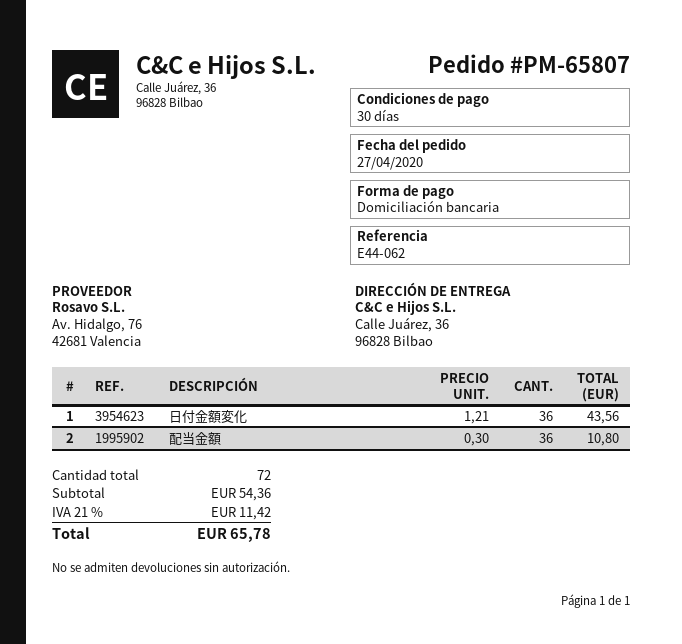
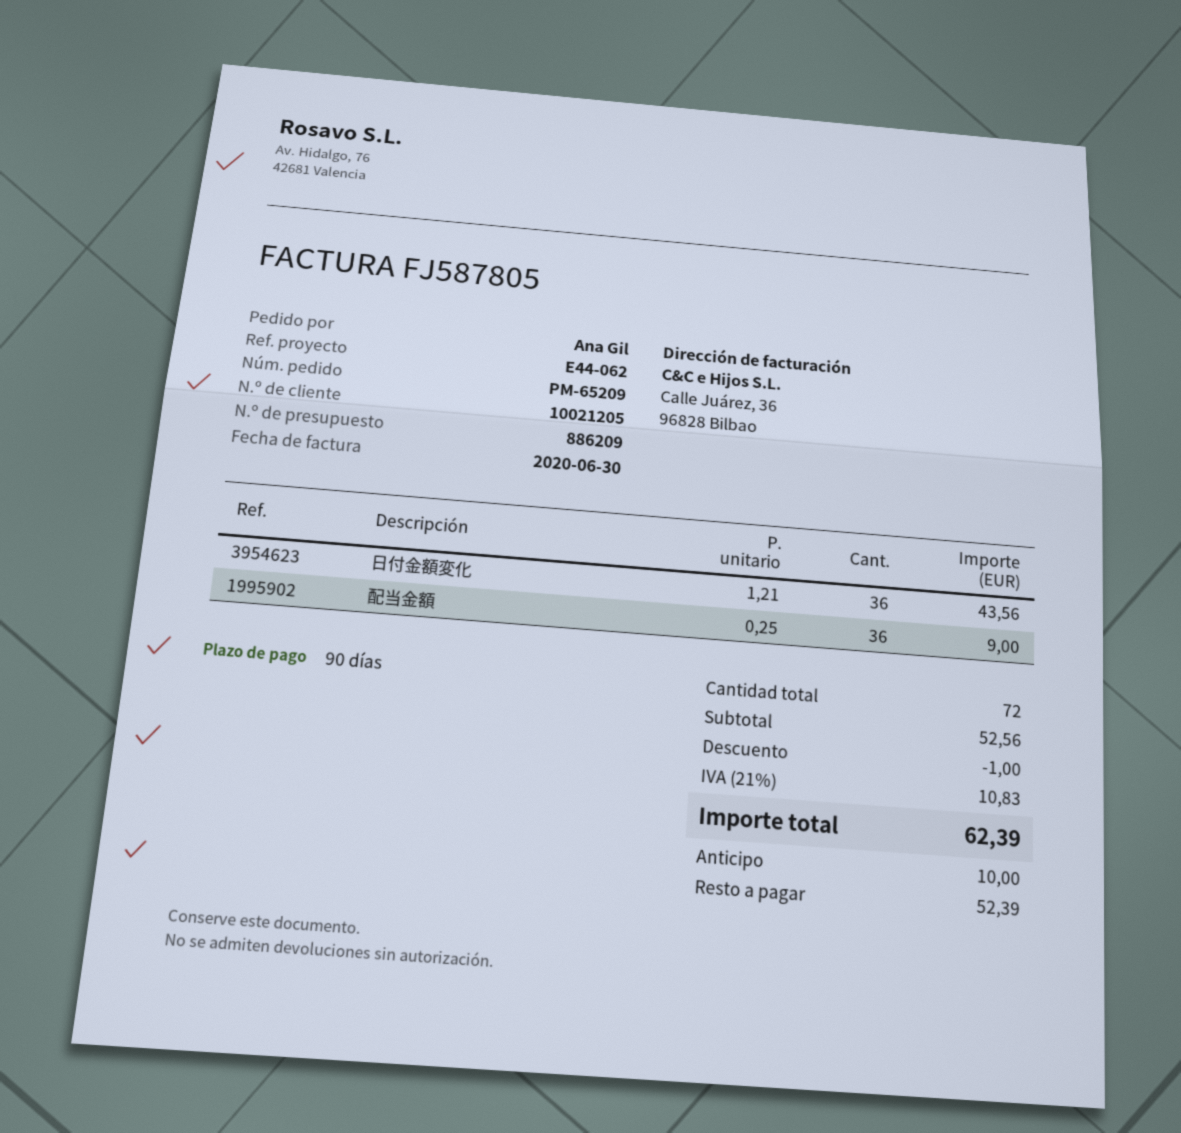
order number: PM-65807 -> PM-65209
payment terms: 30 days -> 90 days
配当金額: 36 x 0.30 = 10.80 -> 36 x 0.25 = 9.00
subtotal: 54.36 -> 52.56
discount: none -> 1.00
tax: 21% = 11.42 -> 21% = 10.83
total: 65.78 -> 62.39

